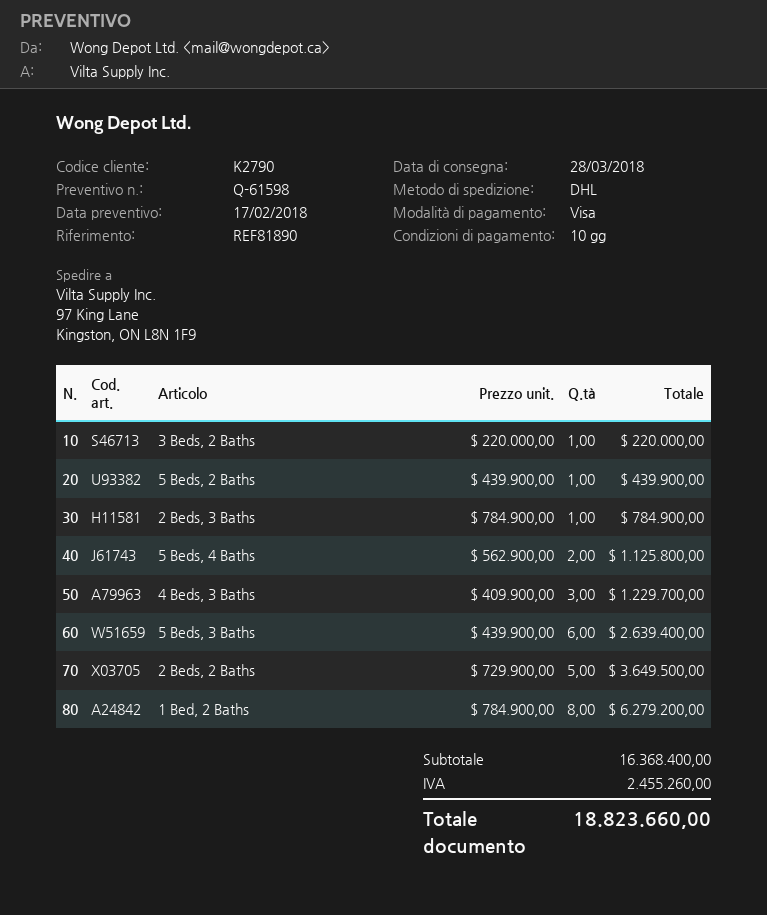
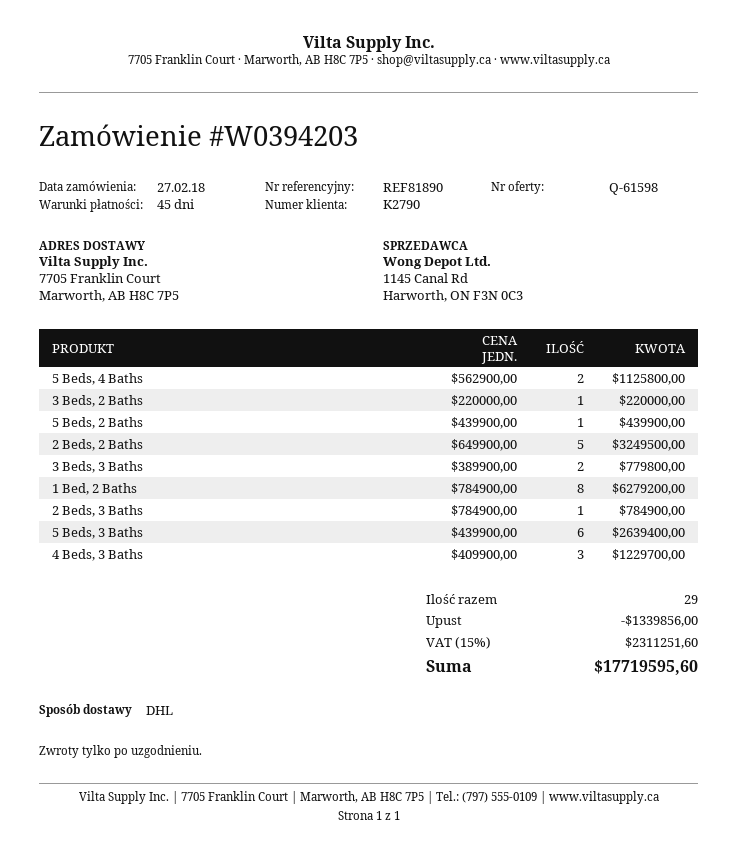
payment terms: 10 days -> 45 days
ship to: 97 King Lane, Kingston, ON L8N 1F9 -> 7705 Franklin Court, Marworth, AB H8C 7P5
2 Beds, 2 Baths: 5 x 729900.00 = 3649500.00 -> 5 x 649900.00 = 3249500.00
3 Beds, 3 Baths: none -> 2 x 389900.00 = 779800.00
discount: none -> 1339856.00
tax: 2455260.00 -> 2311251.60
total: 18823660.00 -> 17719595.60

